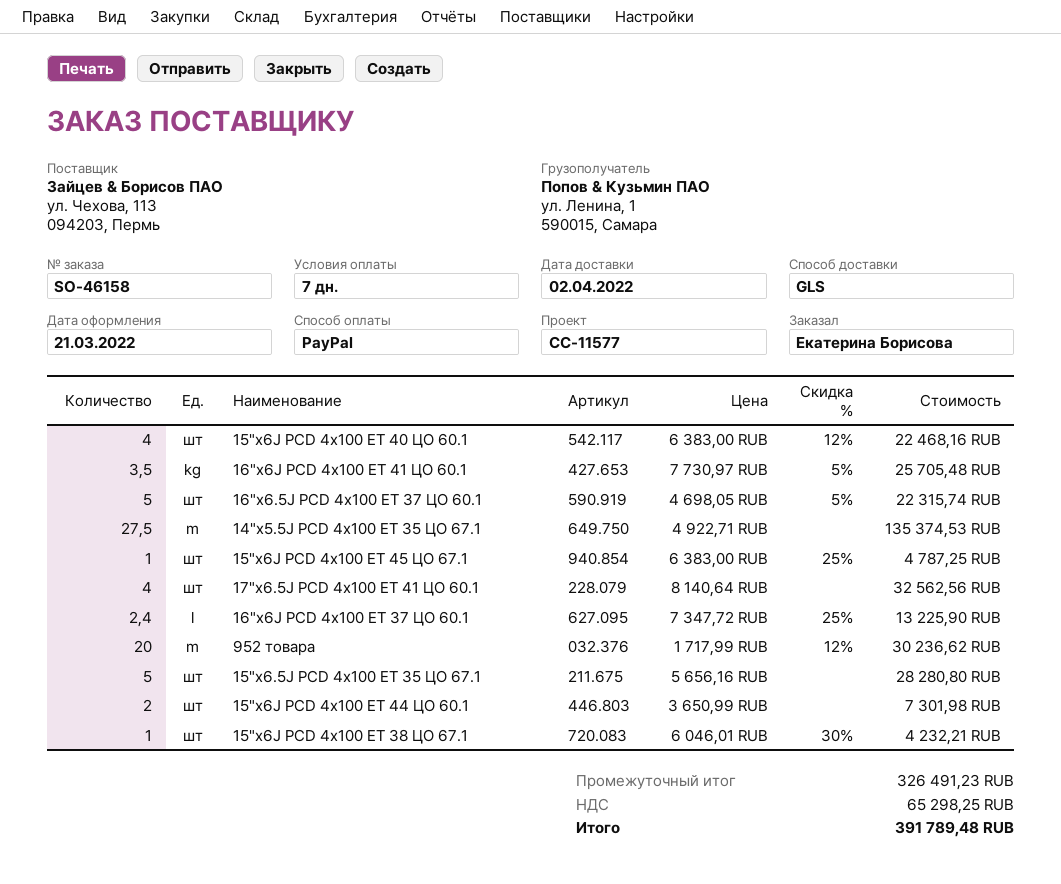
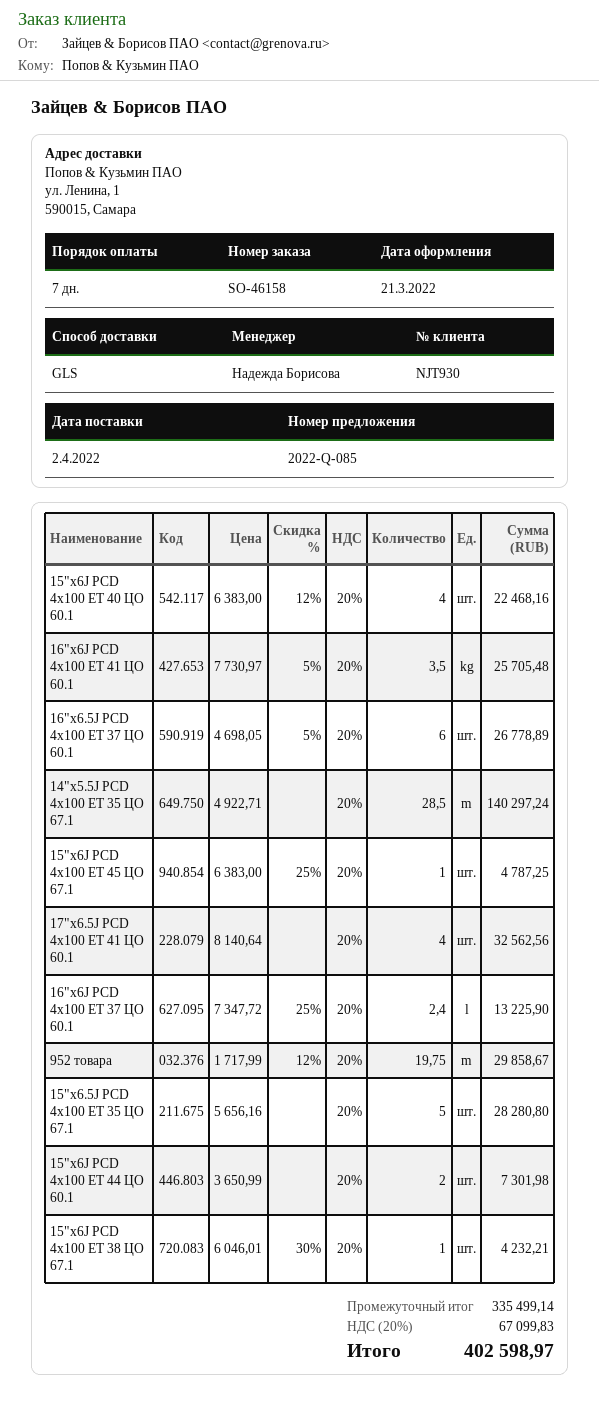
16"x6.5J PCD 4x100 ЕТ 37 ЦО 60.1: 5 x 4698.05 - 5% = 22315.74 -> 6 x 4698.05 - 5% = 26778.89
14"x5.5J PCD 4x100 ЕТ 35 ЦО 67.1: 27.5 x 4922.71 = 135374.53 -> 28.5 x 4922.71 = 140297.24
952 товара: 20 x 1717.99 - 12% = 30236.62 -> 19.75 x 1717.99 - 12% = 29858.67
subtotal: 326491.23 -> 335499.14
tax: 65298.25 -> 67099.83
total: 391789.48 -> 402598.97

